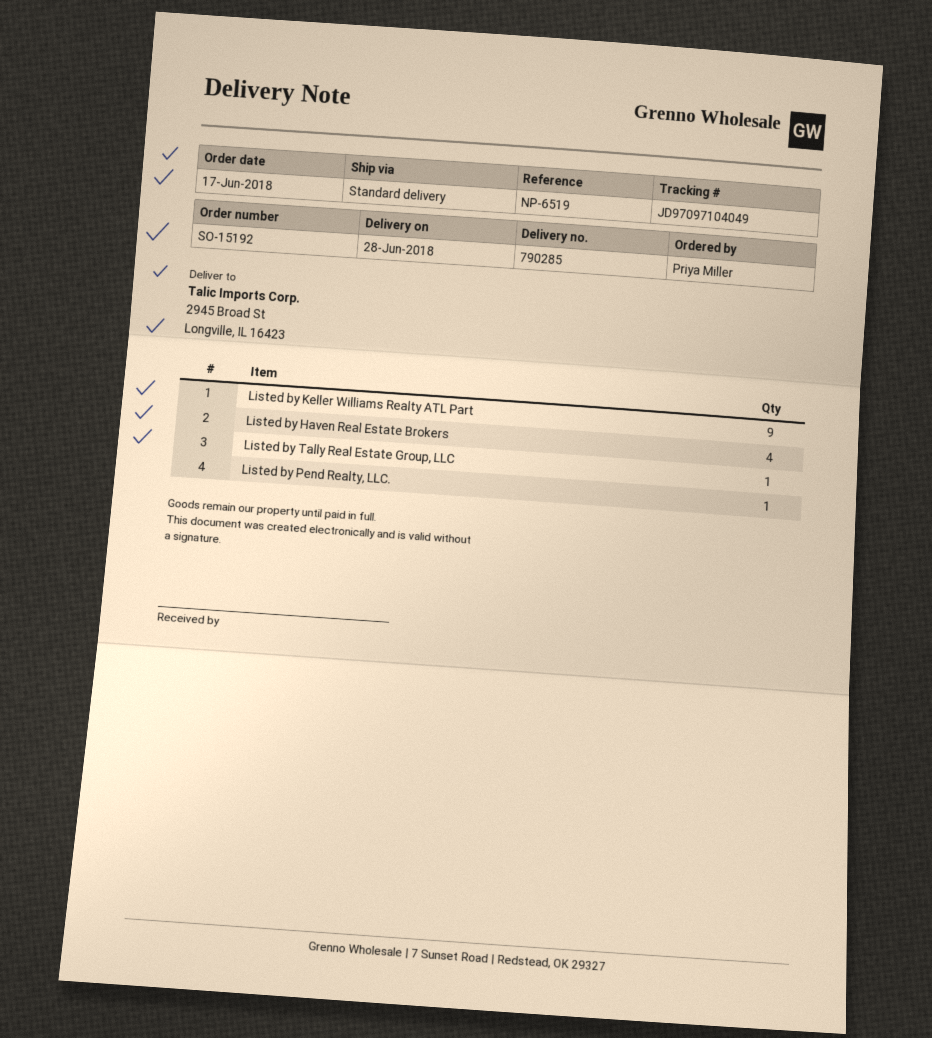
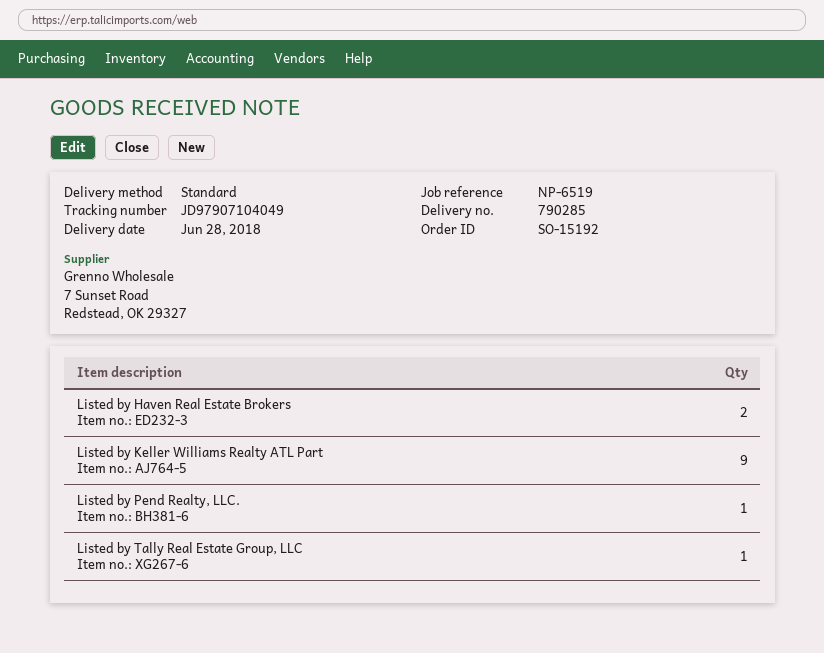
tracking number: JD97097104049 -> JD97907104049
Listed by Haven Real Estate Brokers: 4 -> 2

